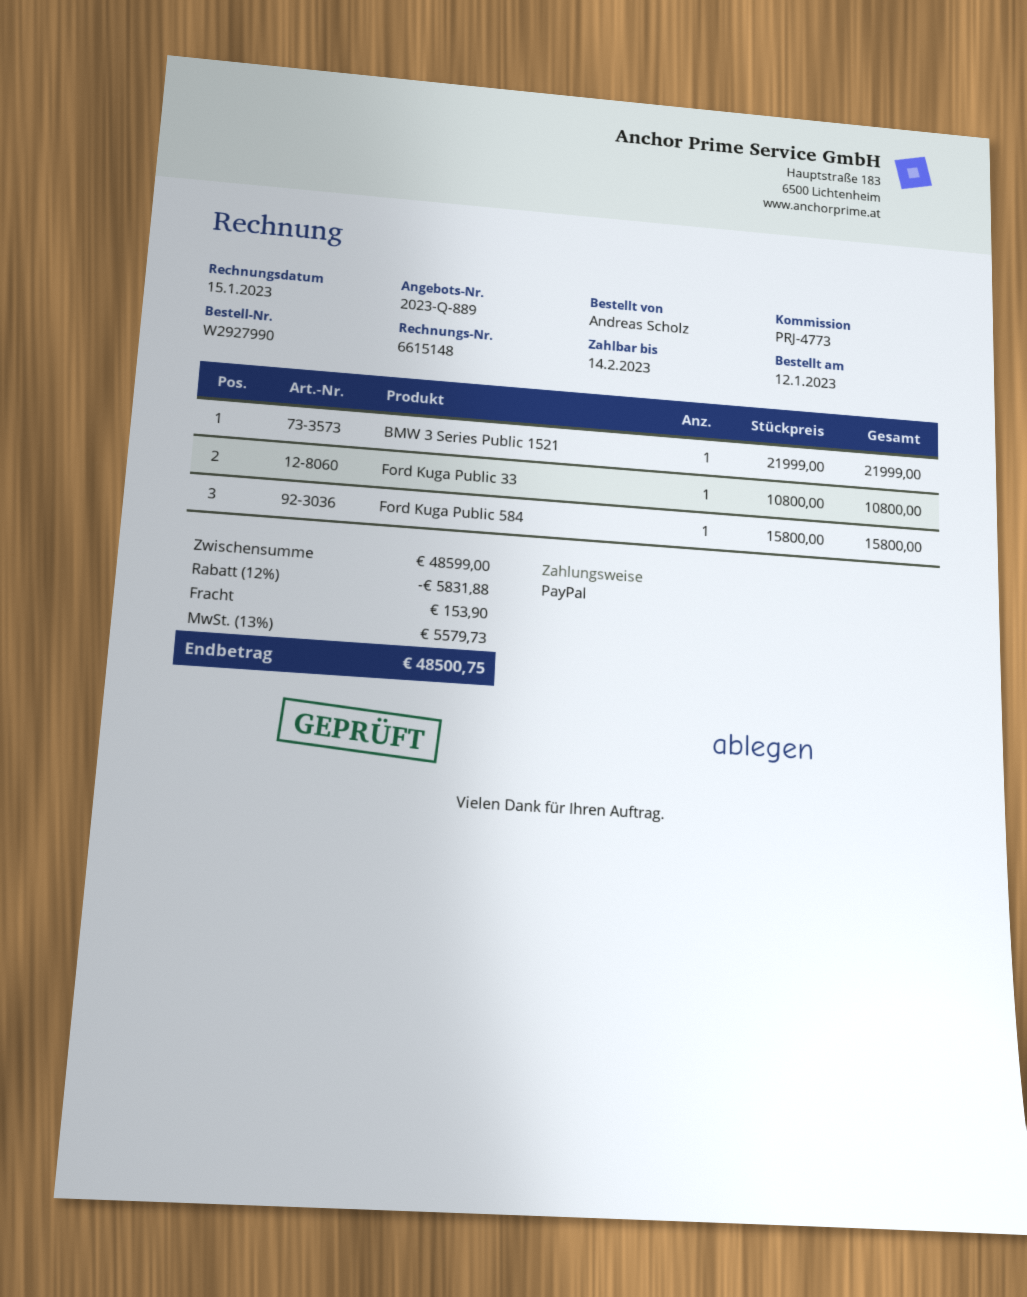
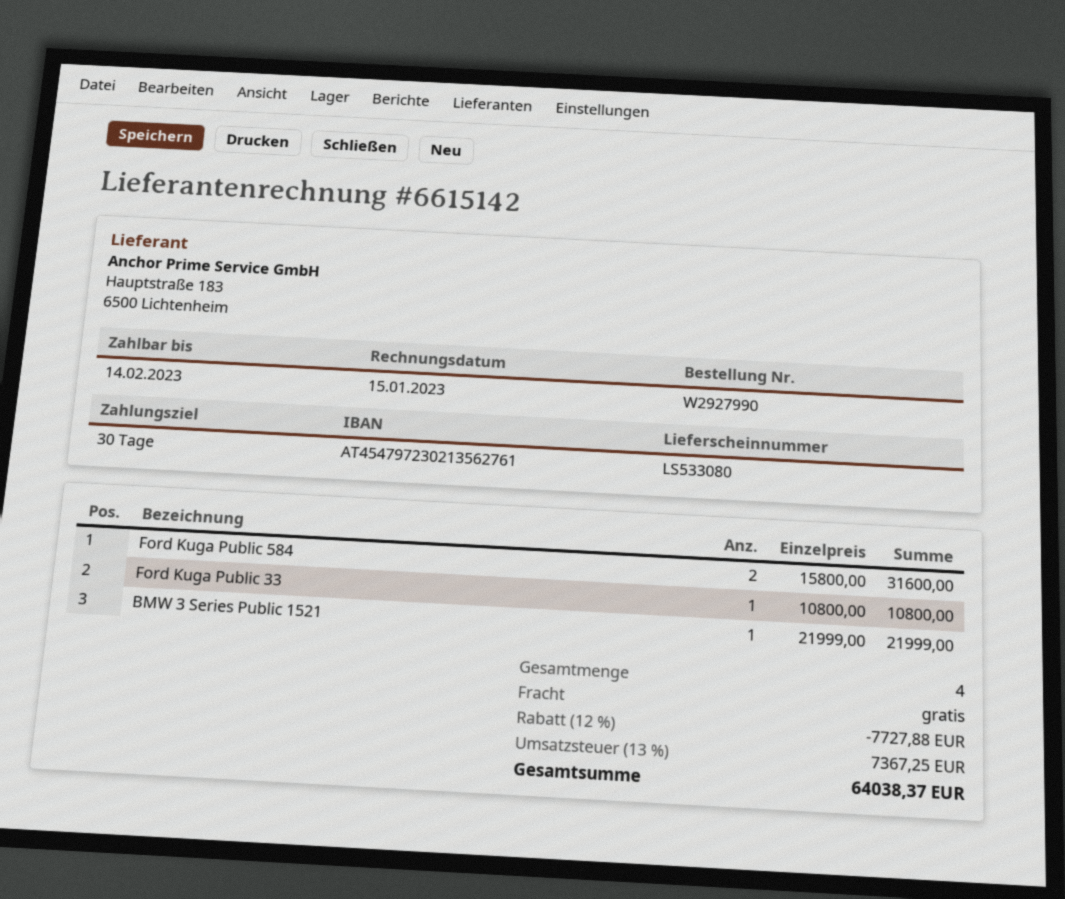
invoice number: 6615148 -> 6615142
Ford Kuga Public 584: 1 x 15800.00 = 15800.00 -> 2 x 15800.00 = 31600.00
discount: 12% = 5831.88 -> 12% = 7727.88
shipping: 153.90 -> 0.00
tax: 13% = 5579.73 -> 13% = 7367.25
total: 48500.75 -> 64038.37

